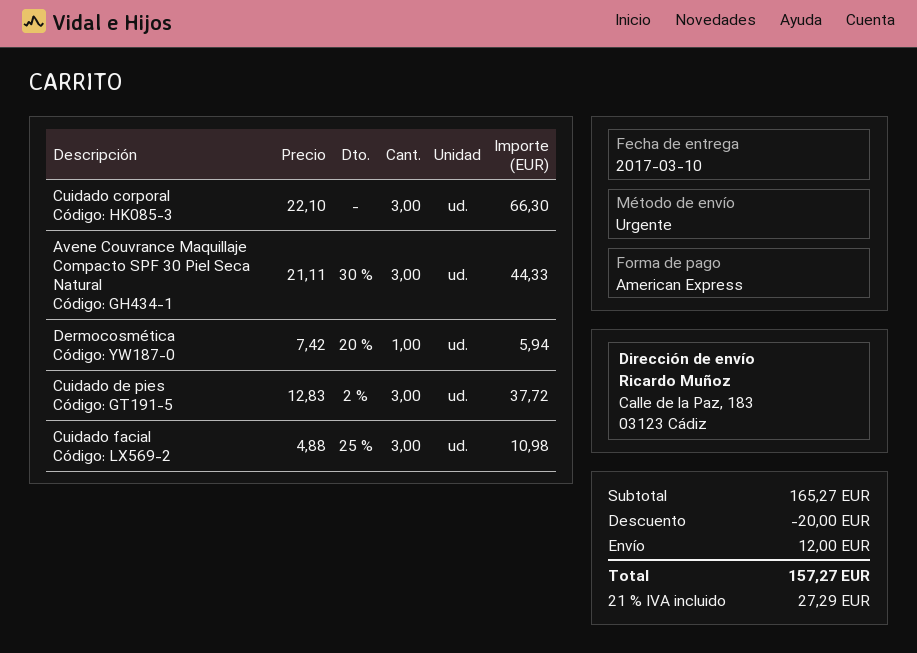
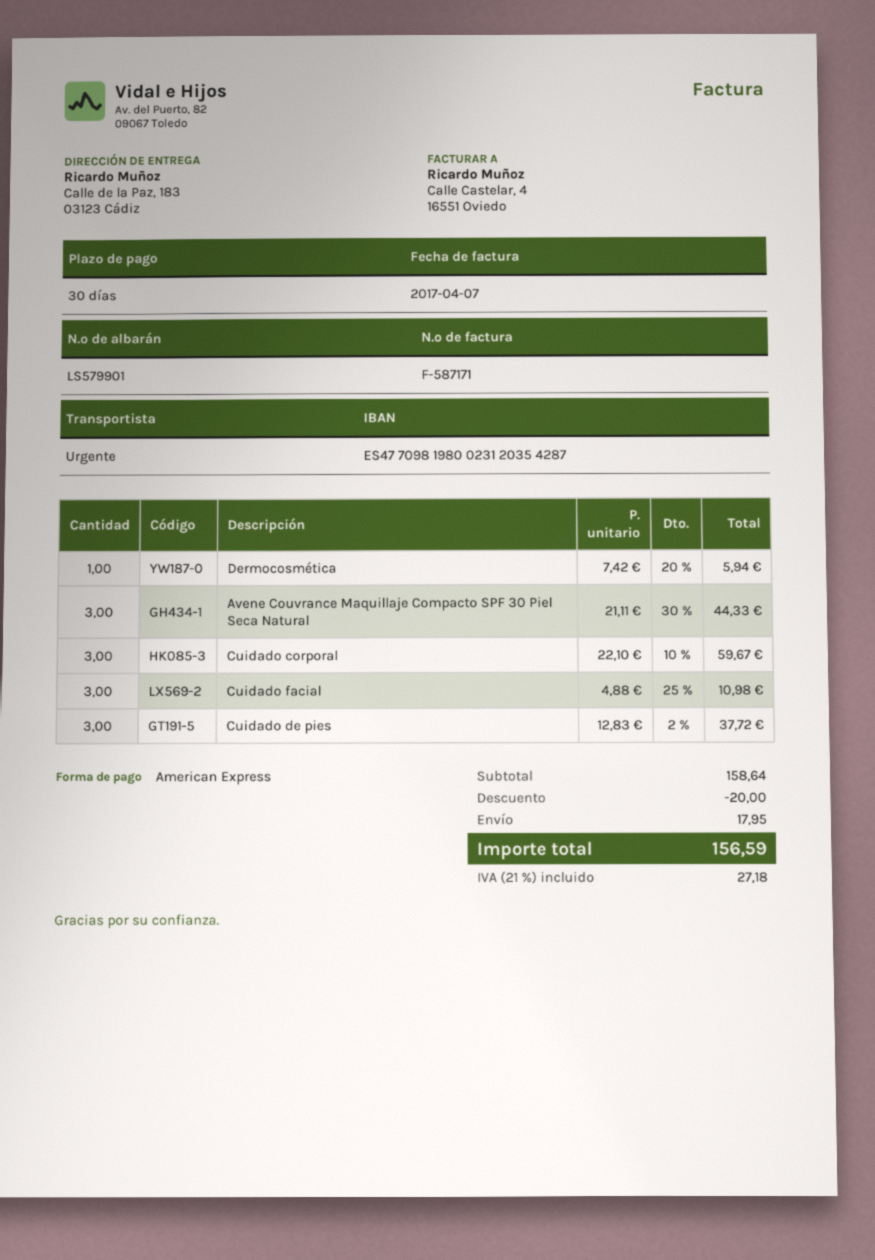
Cuidado corporal: 3 x 22.10 = 66.30 -> 3 x 22.10 - 10% = 59.67
subtotal: 165.27 -> 158.64
shipping: 12.00 -> 17.95
tax: 21% = 27.29 -> 21% = 27.18
total: 157.27 -> 156.59

